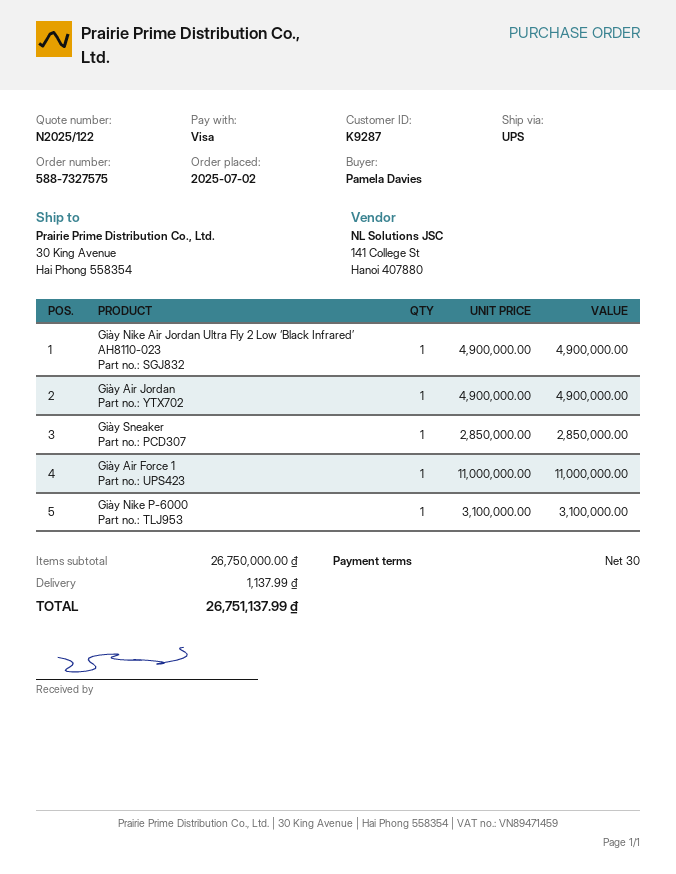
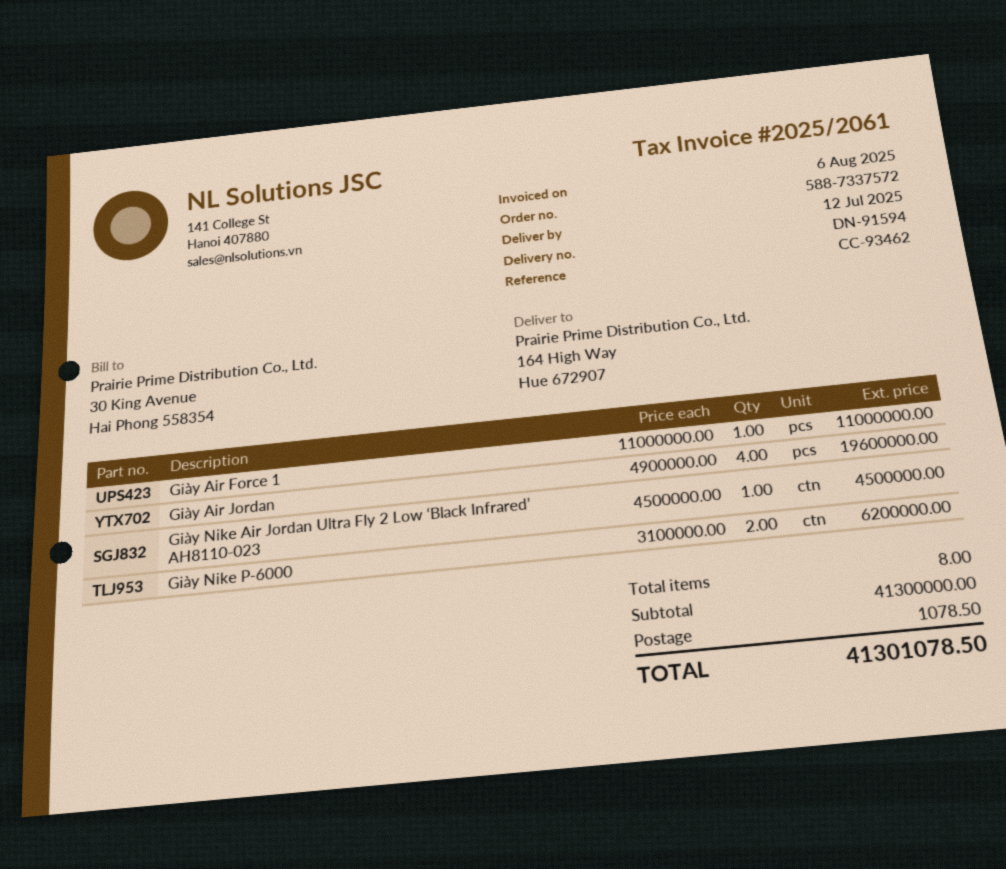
order number: 588-7327575 -> 588-7337572
ship to: 30 King Avenue, Hai Phong 558354 -> 164 High Way, Hue 672907
Giày Nike Air Jordan Ultra Fly 2 Low ‘Black Infrared’ AH8110-023: 1 x 4900000.00 = 4900000.00 -> 1 x 4500000.00 = 4500000.00
Giày Air Jordan: 1 x 4900000.00 = 4900000.00 -> 4 x 4900000.00 = 19600000.00
Giày Sneaker: 1 x 2850000.00 = 2850000.00 -> none
Giày Nike P-6000: 1 x 3100000.00 = 3100000.00 -> 2 x 3100000.00 = 6200000.00
subtotal: 26750000.00 -> 41300000.00
shipping: 1137.99 -> 1078.50
total: 26751137.99 -> 41301078.50

